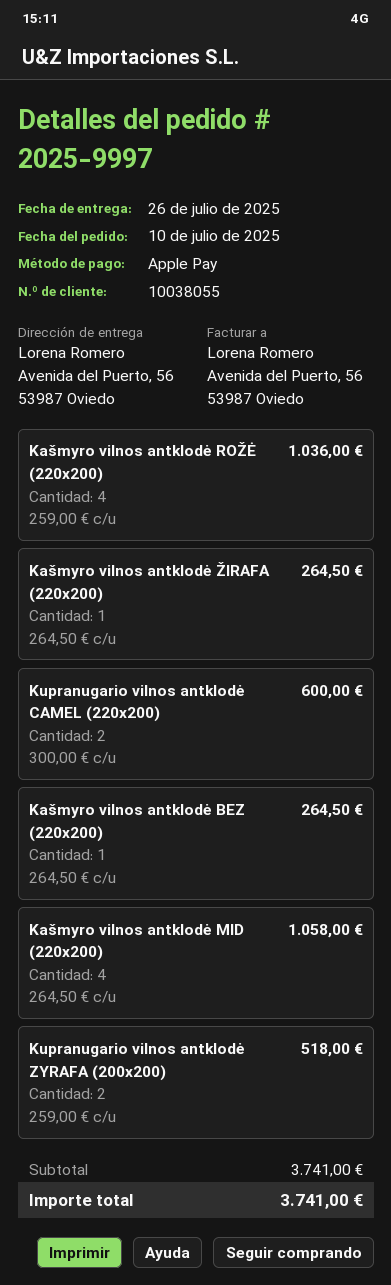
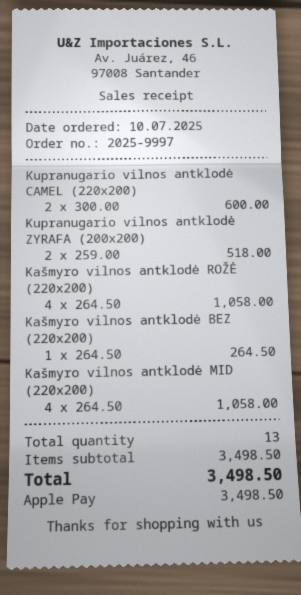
Kašmyro vilnos antklodė ROŽĖ (220x200): 4 x 259.00 = 1036.00 -> 4 x 264.50 = 1058.00
Kašmyro vilnos antklodė ŽIRAFA (220x200): 1 x 264.50 = 264.50 -> none
subtotal: 3741.00 -> 3498.50
total: 3741.00 -> 3498.50

